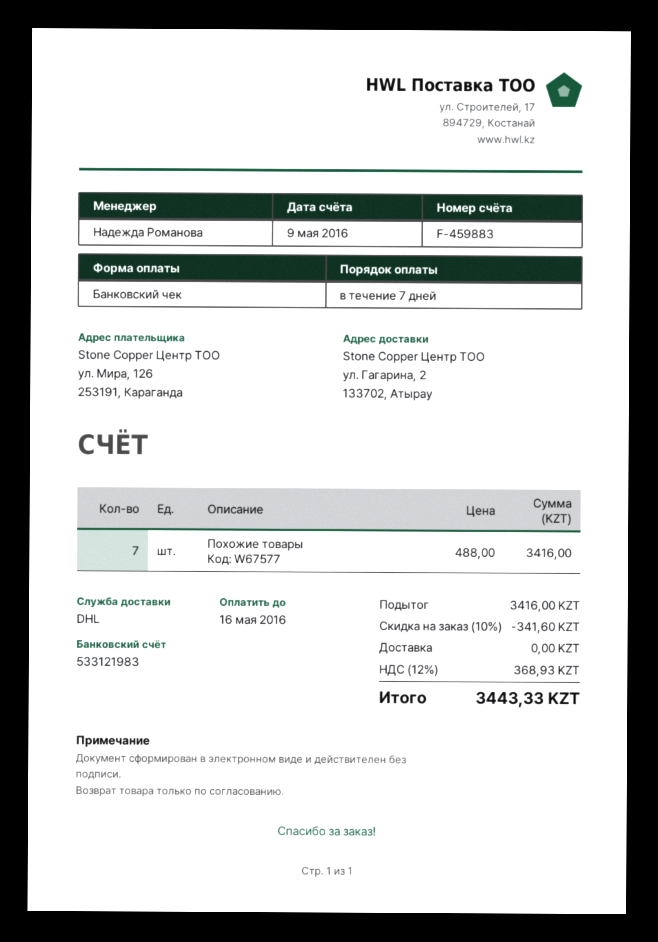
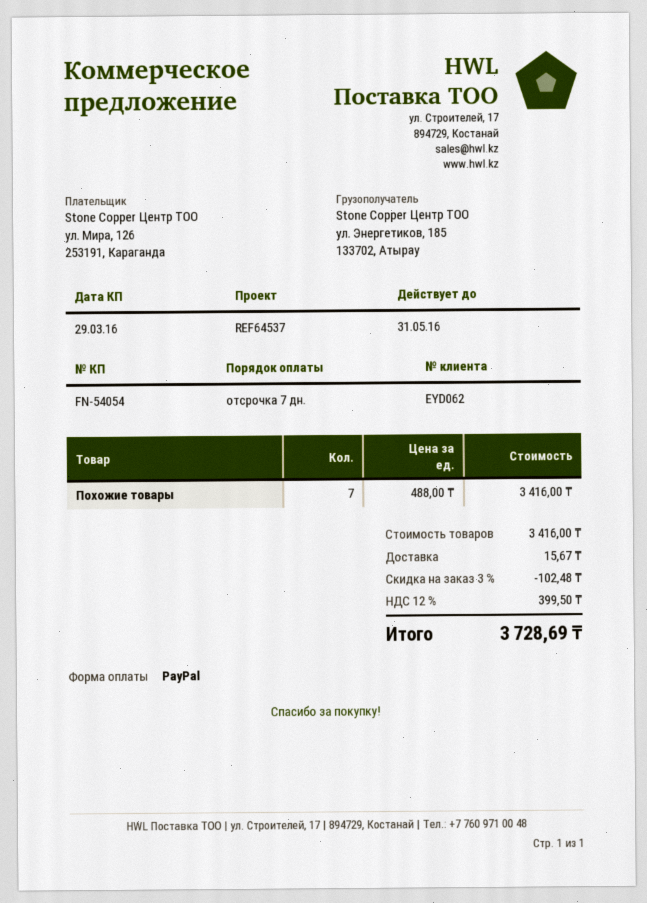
payment method: cheque -> PayPal
ship to: ул. Гагарина, 2, 133702, Атырау -> ул. Энергетиков, 185, 133702, Атырау
discount: 10% = 341.60 -> 3% = 102.48
shipping: 0.00 -> 15.67
tax: 12% = 368.93 -> 12% = 399.50
total: 3443.33 -> 3728.69

